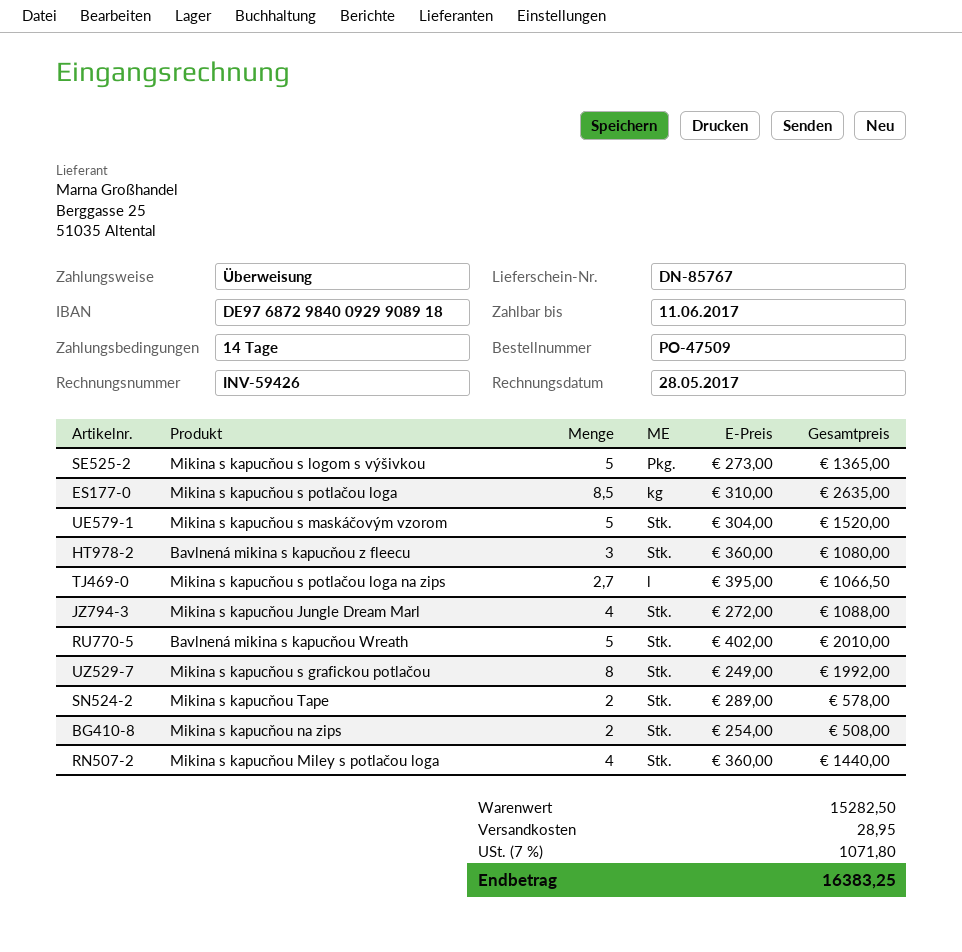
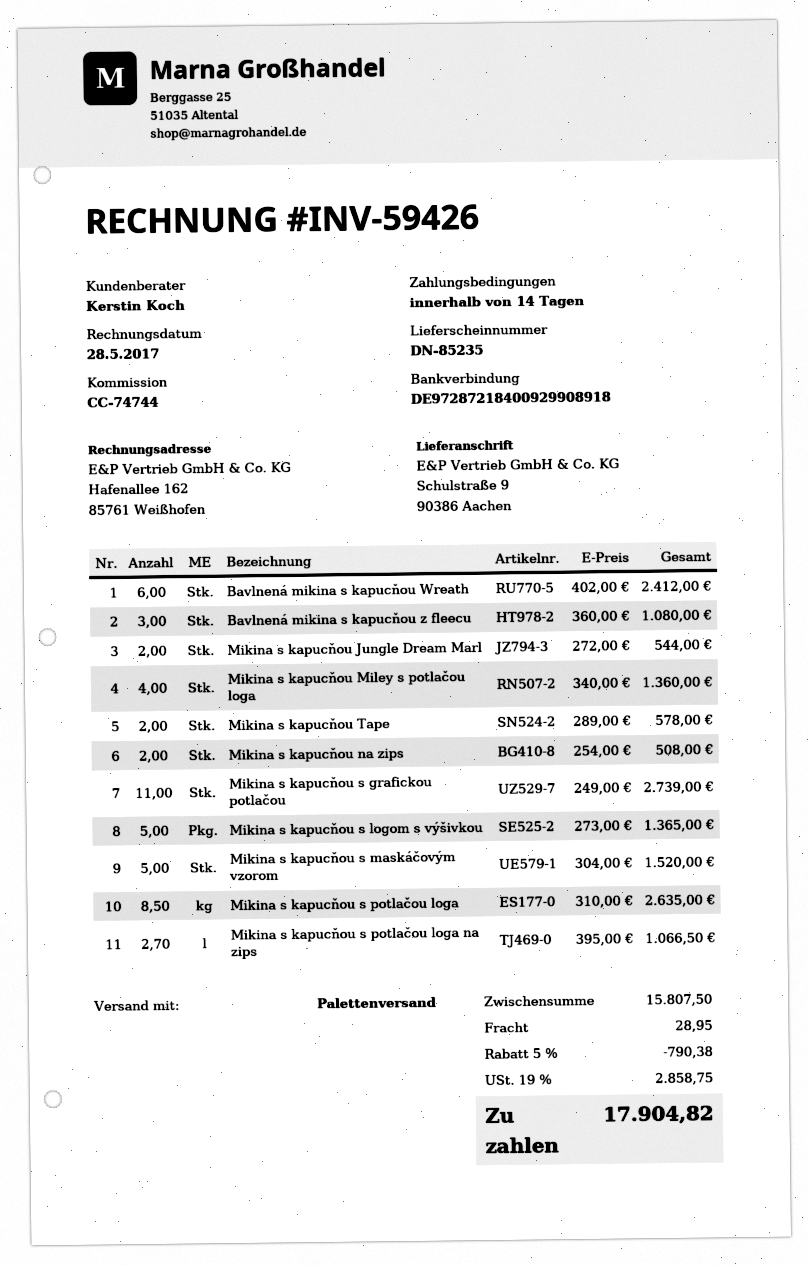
delivery note number: DN-85767 -> DN-85235
bank account: DE97687298400929908918 -> DE97287218400929908918
Mikina s kapucňou Jungle Dream Marl: 4 x 272.00 = 1088.00 -> 2 x 272.00 = 544.00
Bavlnená mikina s kapucňou Wreath: 5 x 402.00 = 2010.00 -> 6 x 402.00 = 2412.00
Mikina s kapucňou s grafickou potlačou: 8 x 249.00 = 1992.00 -> 11 x 249.00 = 2739.00
Mikina s kapucňou Miley s potlačou loga: 4 x 360.00 = 1440.00 -> 4 x 340.00 = 1360.00
subtotal: 15282.50 -> 15807.50
discount: none -> 5% = 790.38
tax: 7% = 1071.80 -> 19% = 2858.75
total: 16383.25 -> 17904.82

